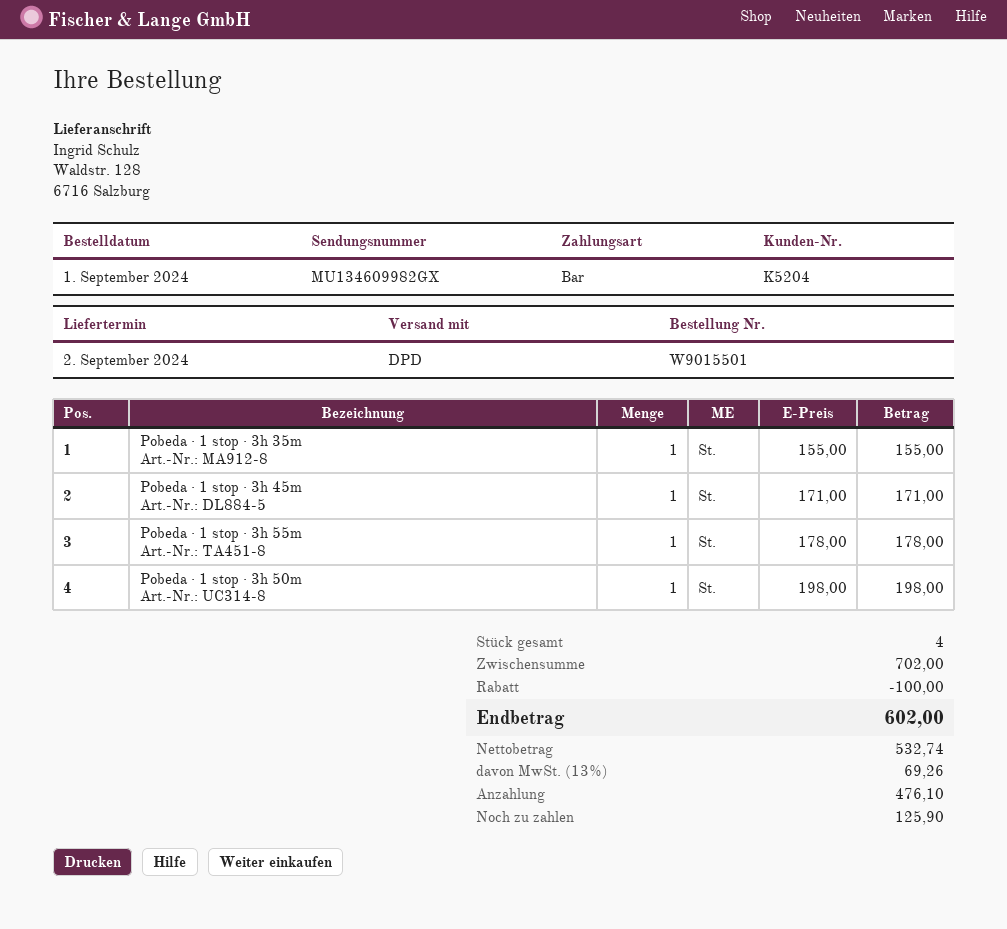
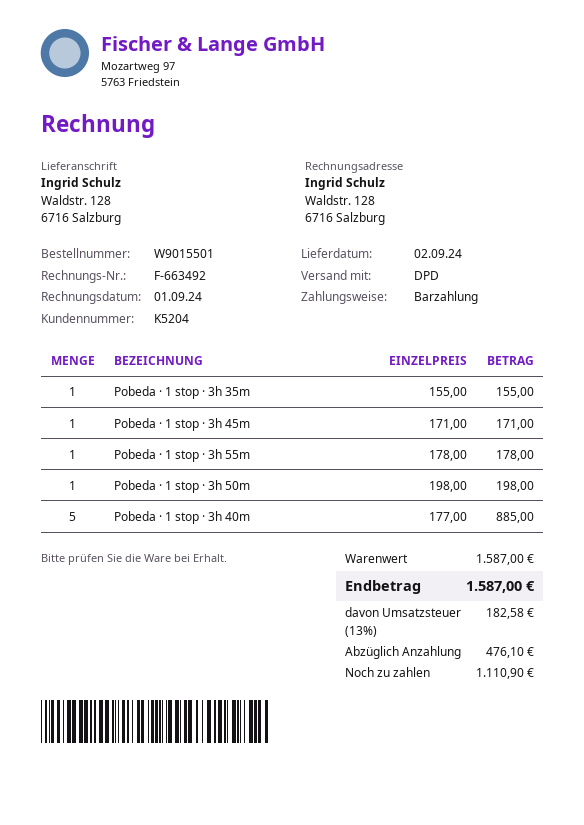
Pobeda · 1 stop · 3h 40m: none -> 5 x 177.00 = 885.00
subtotal: 702.00 -> 1587.00
discount: 100.00 -> none
tax: 13% = 69.26 -> 13% = 182.58
total: 602.00 -> 1587.00
balance: 125.90 -> 1110.90

